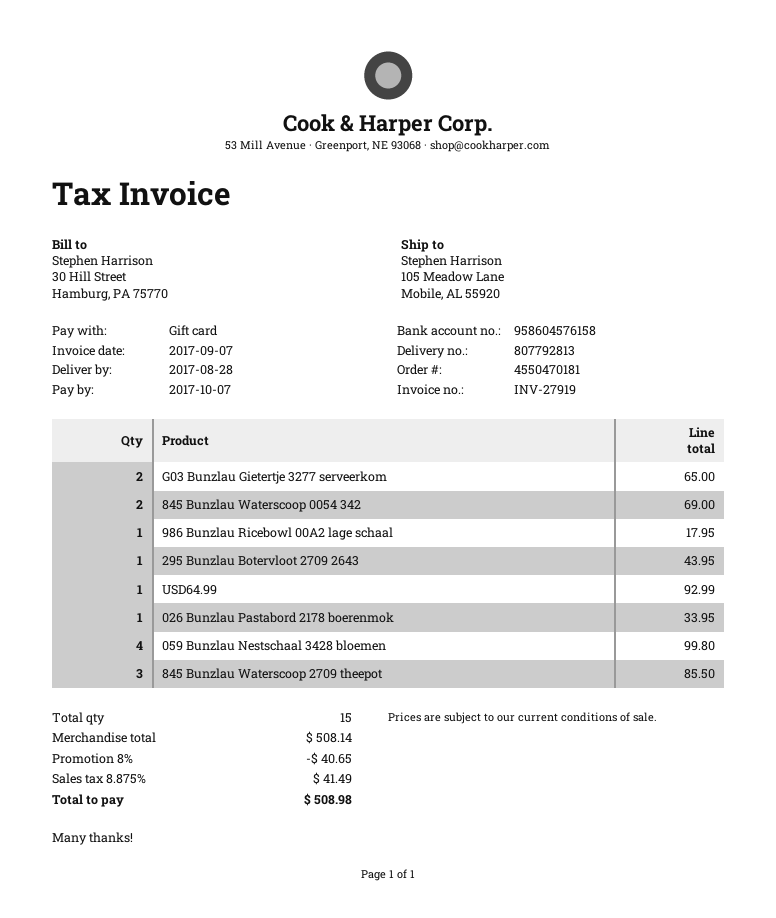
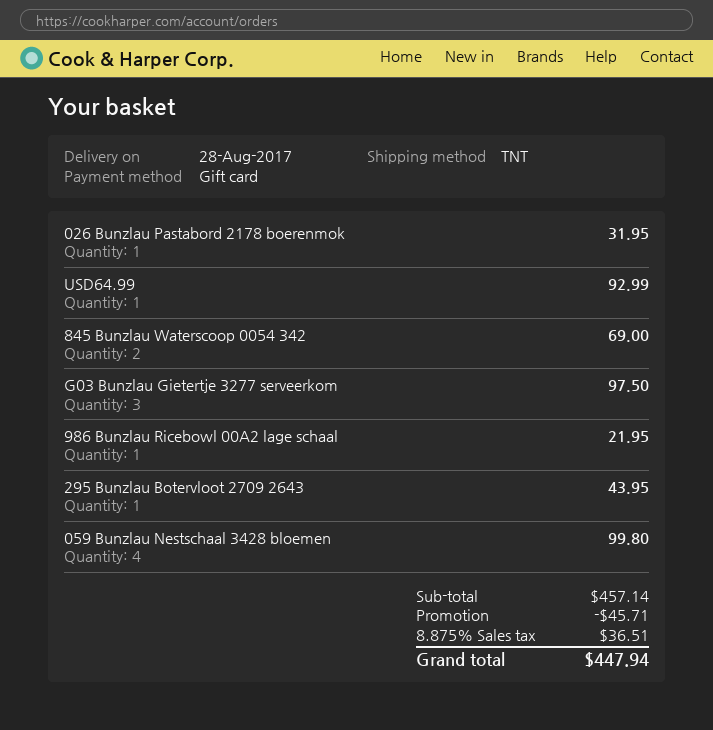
G03 Bunzlau Gietertje 3277 serveerkom: 2 for 65.00 -> 3 for 97.50
986 Bunzlau Ricebowl 00A2 lage schaal: 1 for 17.95 -> 1 for 21.95
026 Bunzlau Pastabord 2178 boerenmok: 1 for 33.95 -> 1 for 31.95
845 Bunzlau Waterscoop 2709 theepot: 3 for 85.50 -> none
subtotal: 508.14 -> 457.14
discount: 40.65 -> 45.71
tax: 8.875% = 41.49 -> 8.875% = 36.51
total: 508.98 -> 447.94

